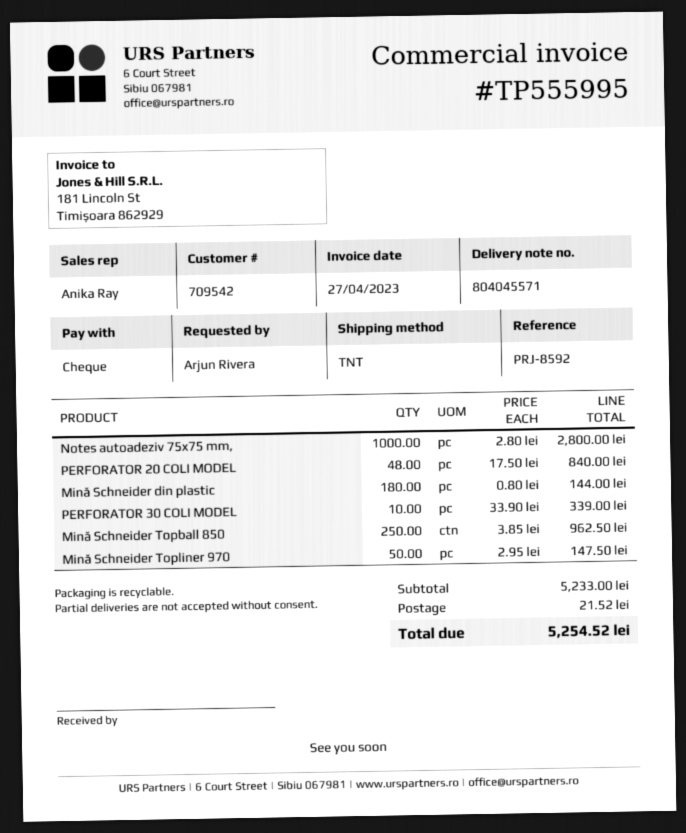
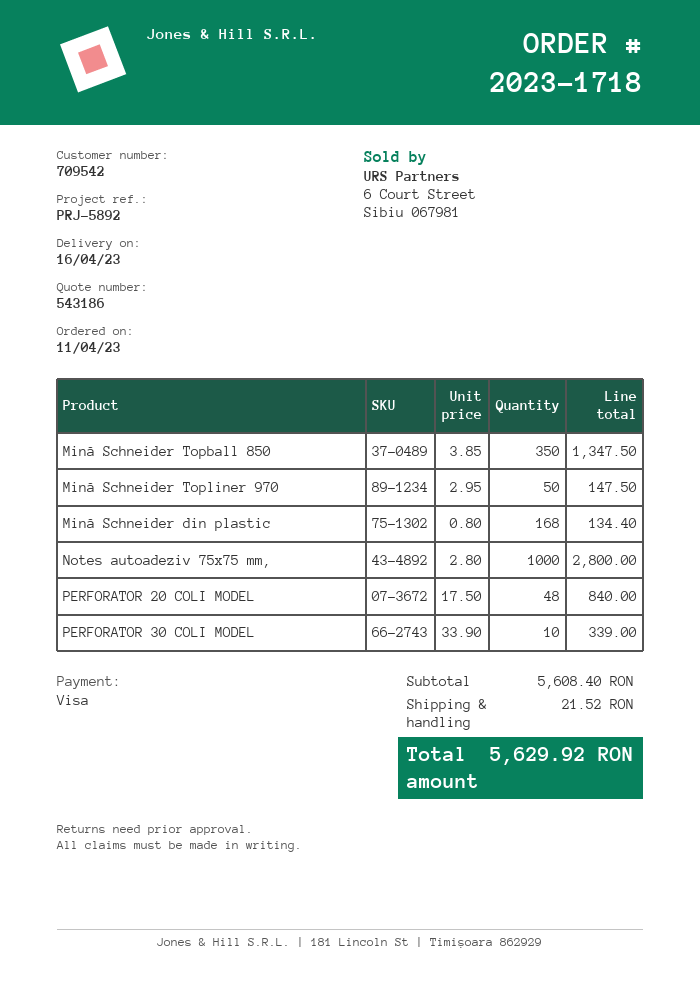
reference: PRJ-8592 -> PRJ-5892
payment method: cheque -> Visa
Mină Schneider din plastic: 180 x 0.80 = 144.00 -> 168 x 0.80 = 134.40
Mină Schneider Topball 850: 250 x 3.85 = 962.50 -> 350 x 3.85 = 1347.50
subtotal: 5233.00 -> 5608.40
total: 5254.52 -> 5629.92

